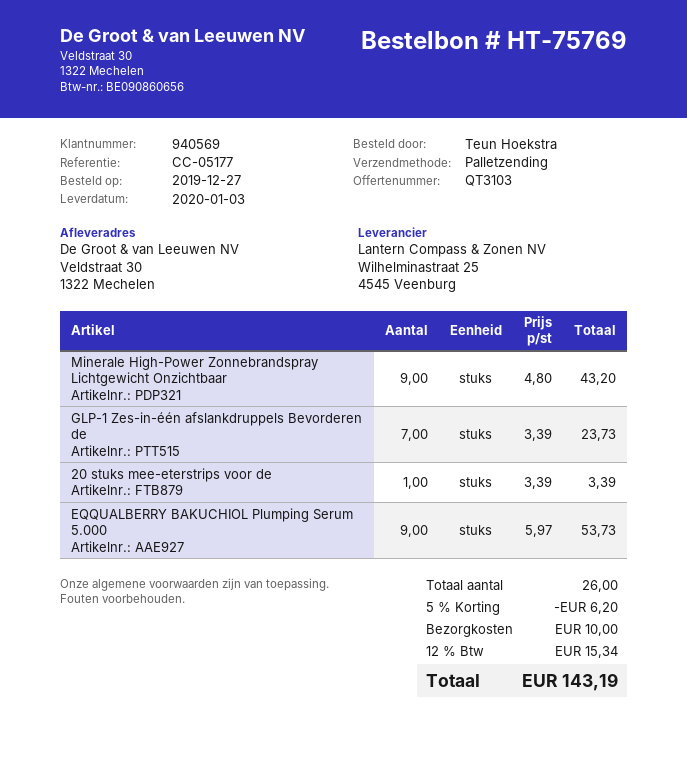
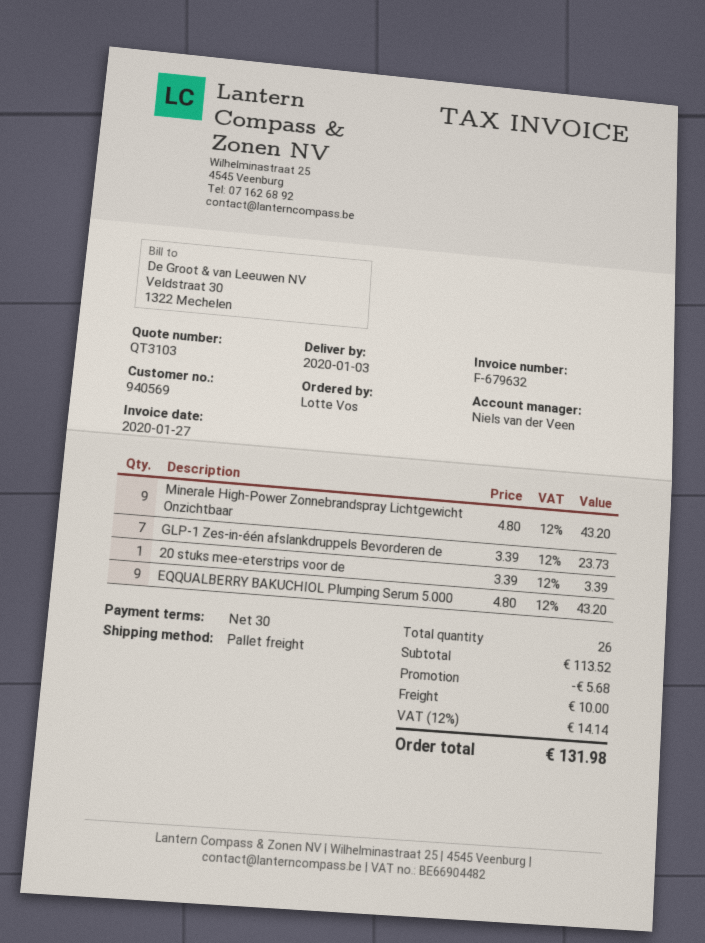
ordered by: Teun Hoekstra -> Lotte Vos
EQQUALBERRY BAKUCHIOL Plumping Serum 5.000: 9 x 5.97 = 53.73 -> 9 x 4.80 = 43.20
discount: 6.20 -> 5.68
tax: 12% = 15.34 -> 12% = 14.14
total: 143.19 -> 131.98

